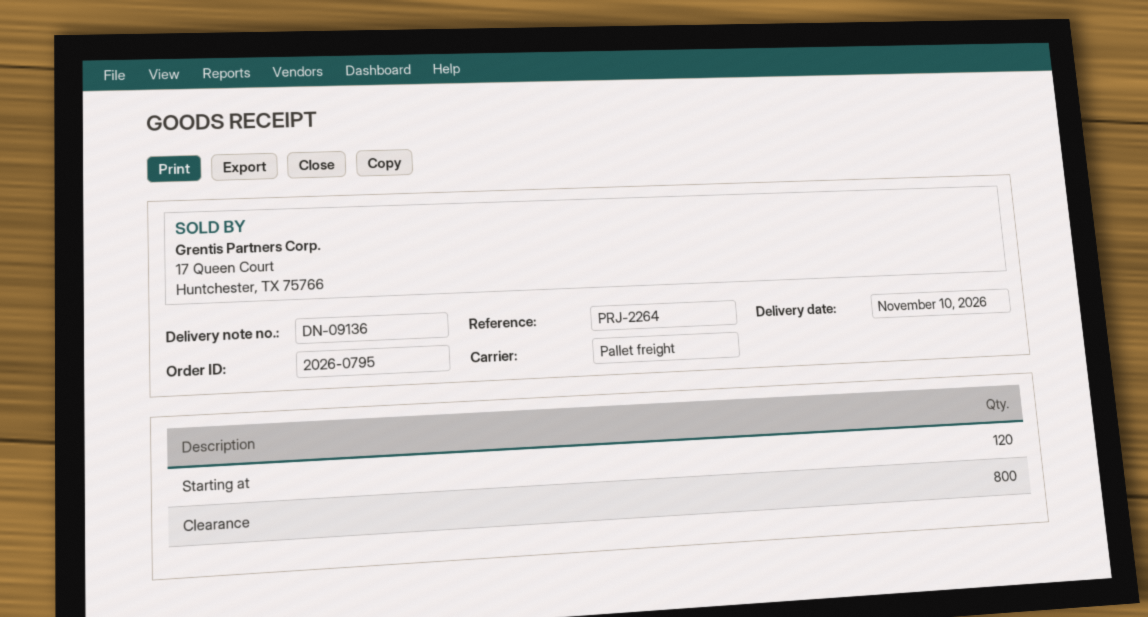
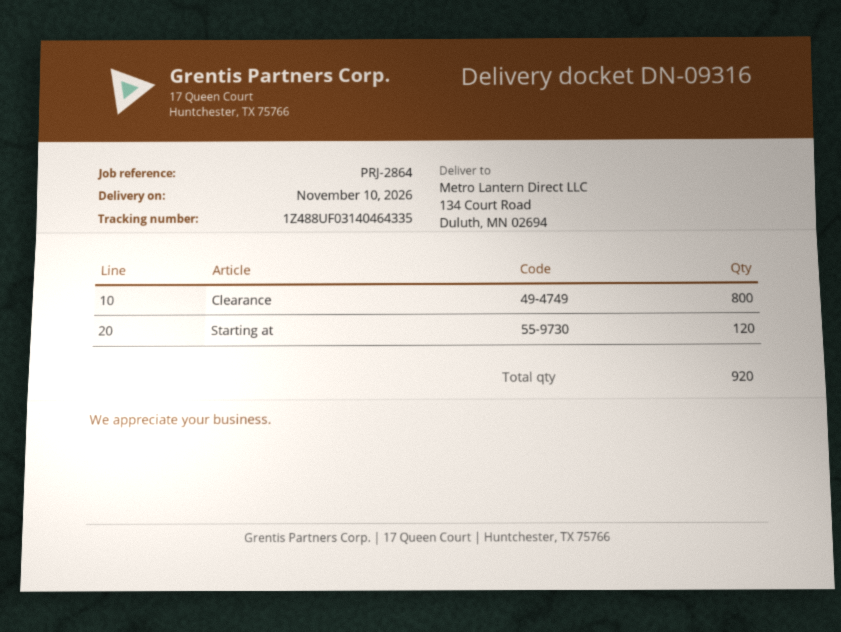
delivery note number: DN-09136 -> DN-09316
reference: PRJ-2264 -> PRJ-2864

